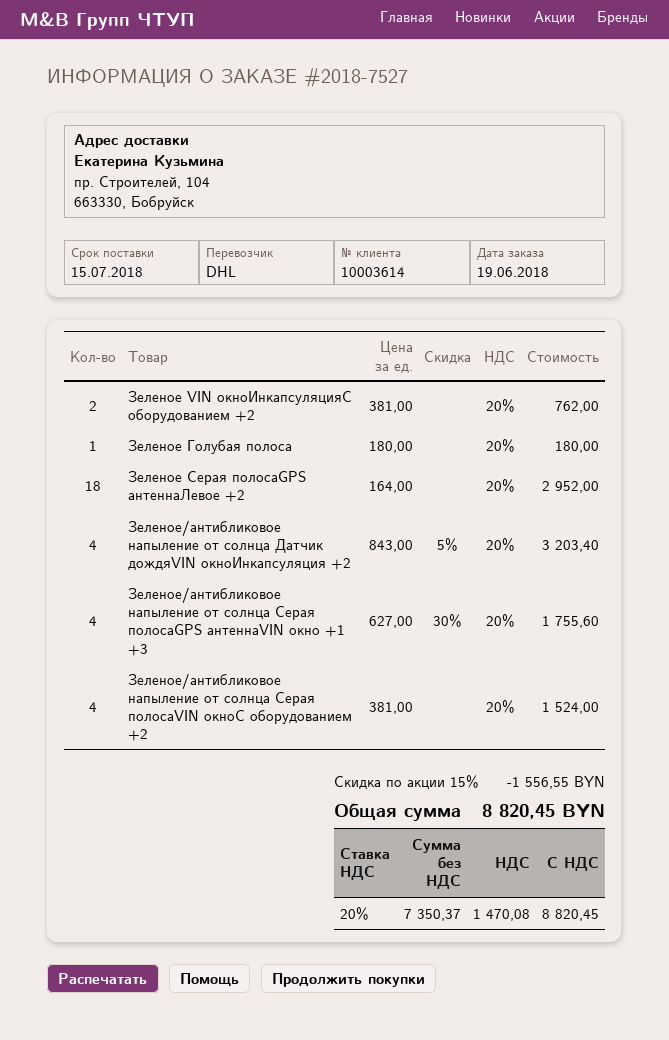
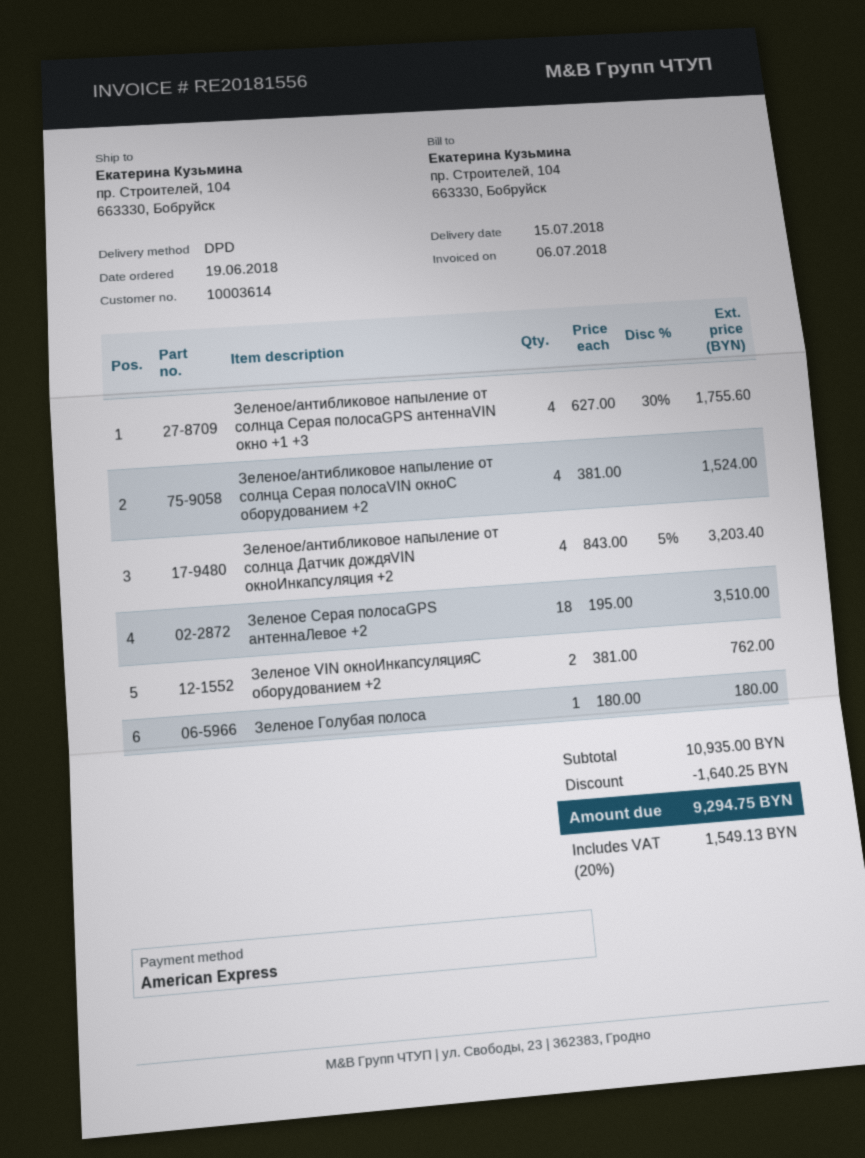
shipping method: DHL -> DPD
Зеленое Серая полосаGPS антеннаЛевое +2: 18 x 164.00 = 2952.00 -> 18 x 195.00 = 3510.00
discount: 1556.55 -> 1640.25
tax: 20% = 1470.08 -> 20% = 1549.13
total: 8820.45 -> 9294.75

